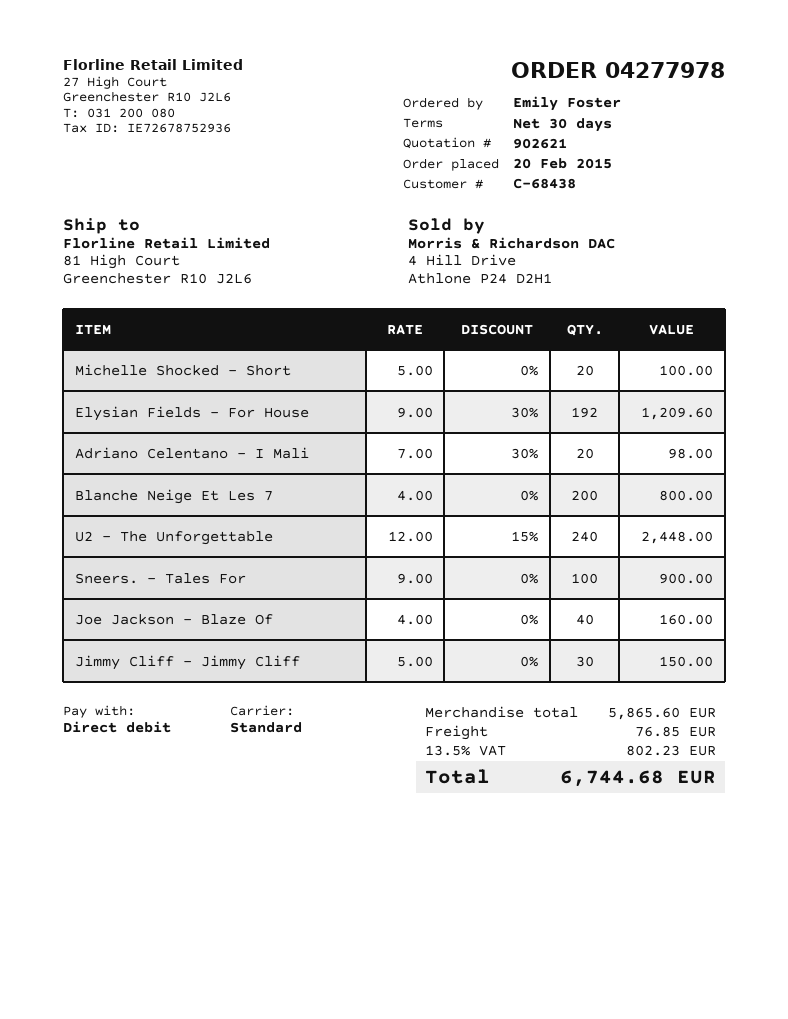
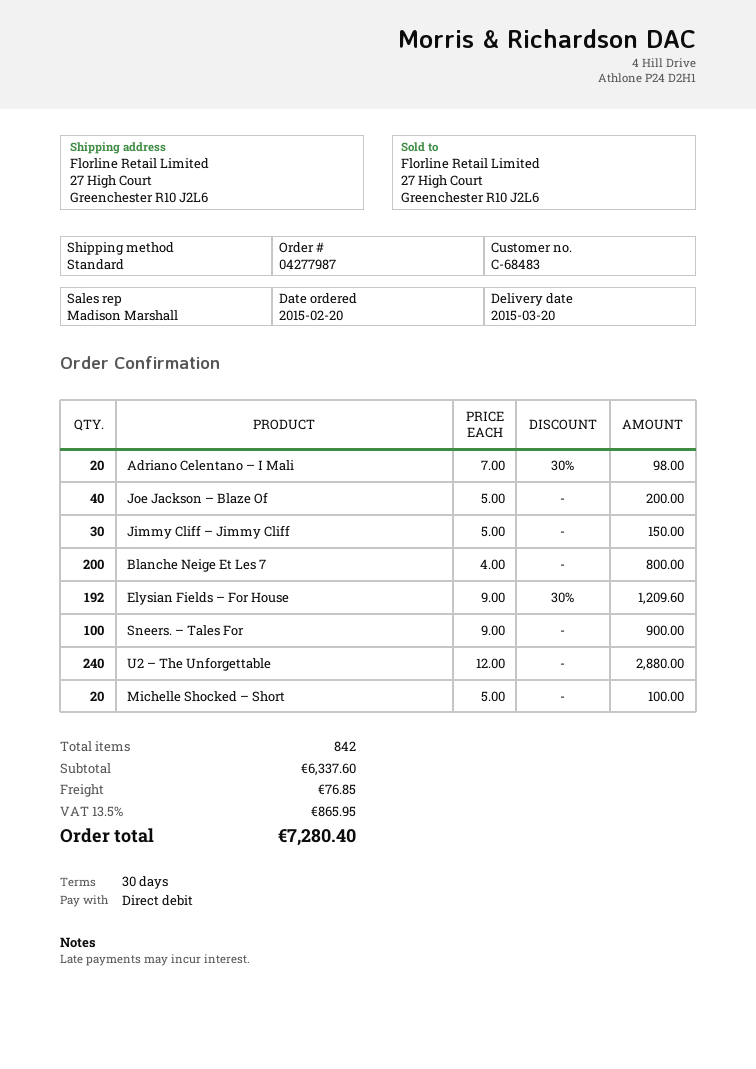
order number: 04277978 -> 04277987
customer number: C-68438 -> C-68483
ship to: 81 High Court, Greenchester R10 J2L6 -> 27 High Court, Greenchester R10 J2L6
U2 – The Unforgettable: 240 x 12.00 - 15% = 2448.00 -> 240 x 12.00 = 2880.00
Joe Jackson – Blaze Of: 40 x 4.00 = 160.00 -> 40 x 5.00 = 200.00
subtotal: 5865.60 -> 6337.60
tax: 13.5% = 802.23 -> 13.5% = 865.95
total: 6744.68 -> 7280.40

